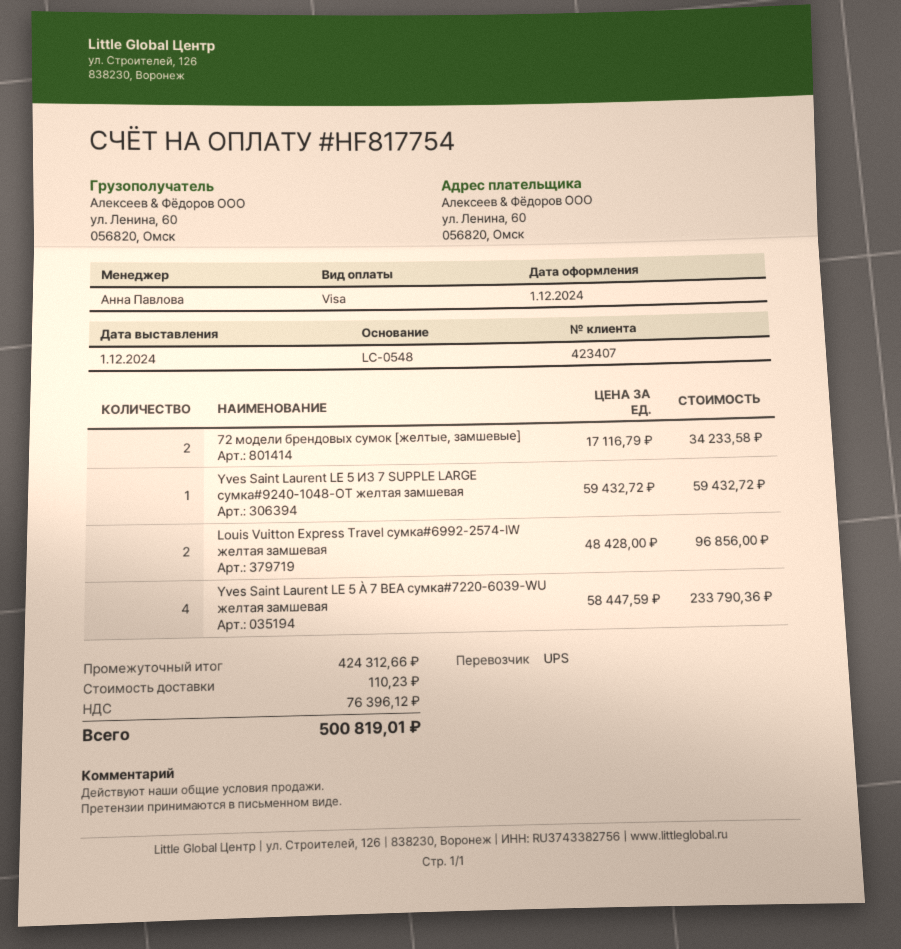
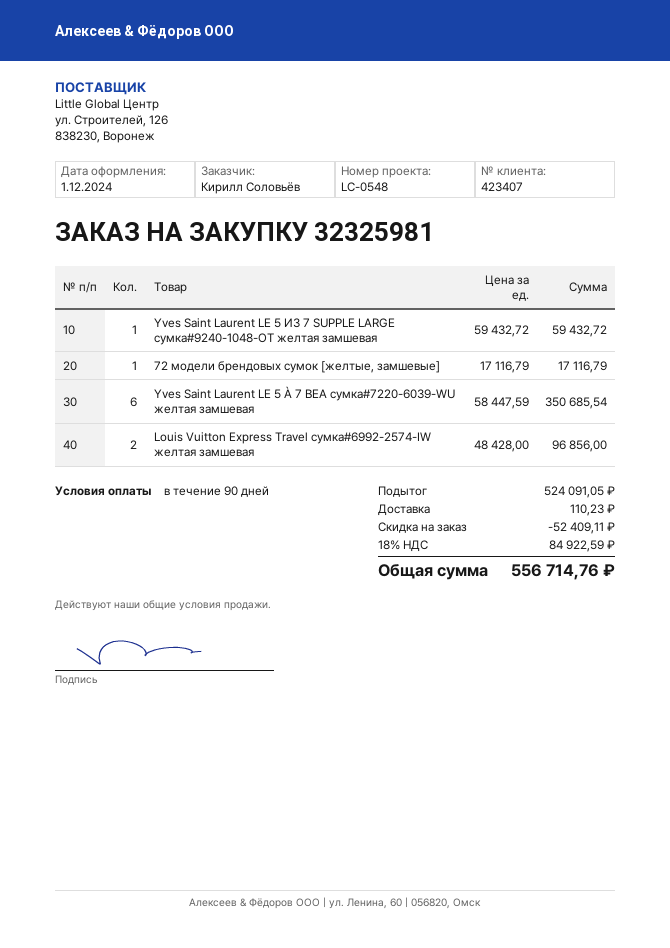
72 модели брендовых сумок [желтые, замшевые]: 2 x 17116.79 = 34233.58 -> 1 x 17116.79 = 17116.79
Yves Saint Laurent LE 5 À 7 BEA сумка#7220-6039-WU желтая замшевая: 4 x 58447.59 = 233790.36 -> 6 x 58447.59 = 350685.54
subtotal: 424312.66 -> 524091.05
discount: none -> 52409.11
tax: 76396.12 -> 84922.59
total: 500819.01 -> 556714.76

